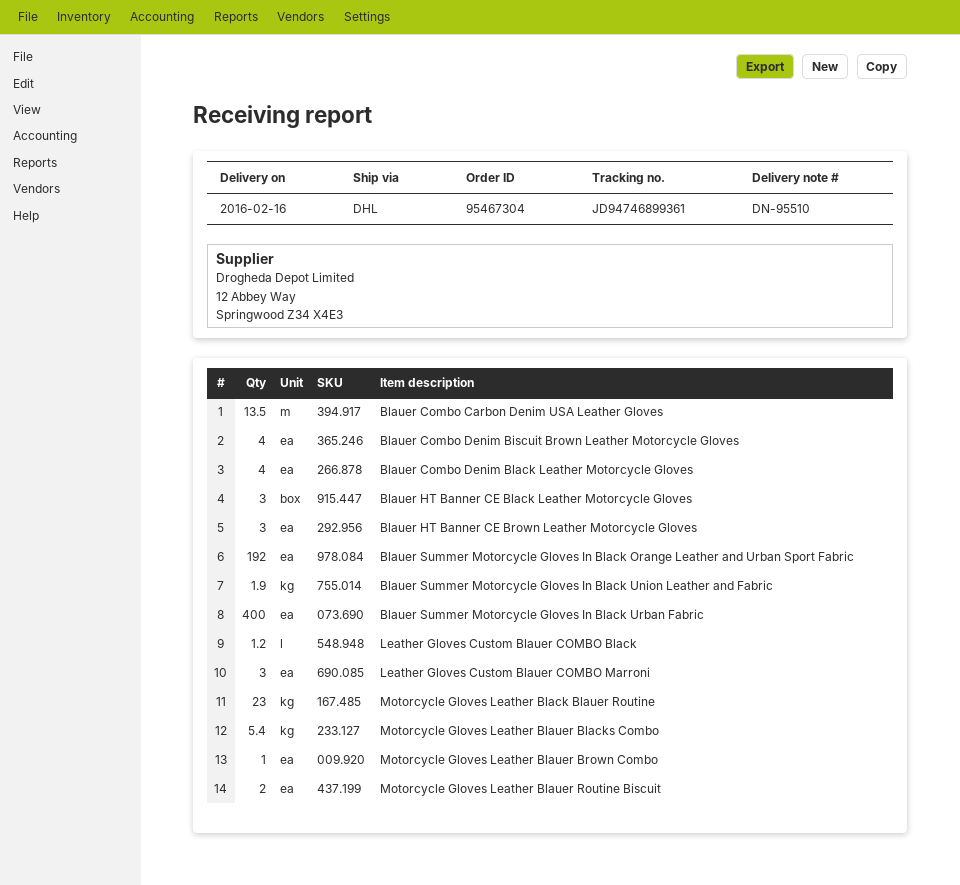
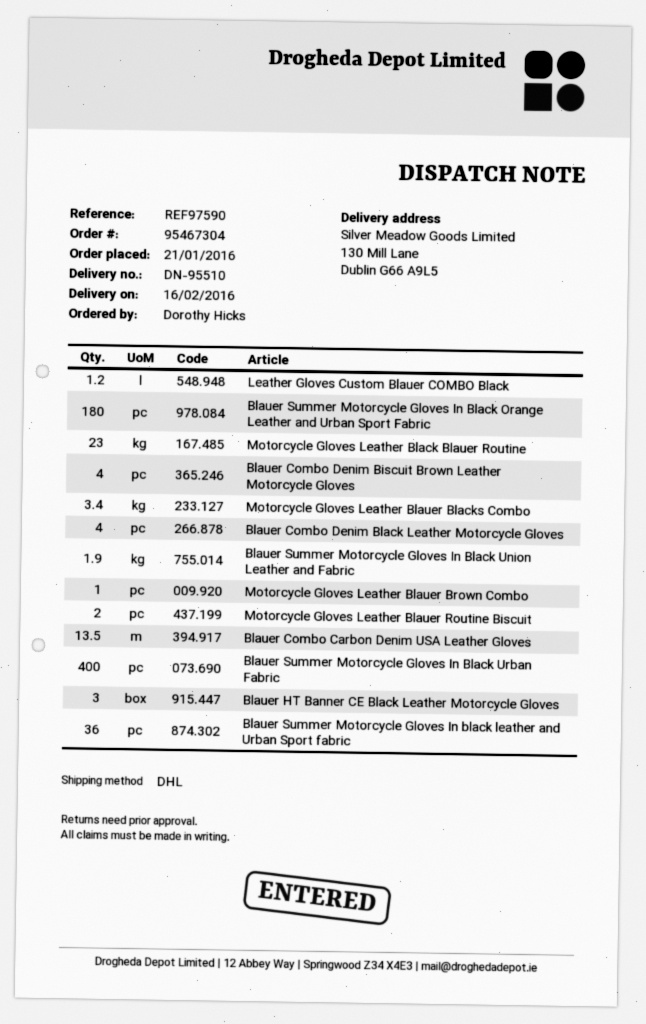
Blauer HT Banner CE Brown Leather Motorcycle Gloves: 3 -> none
Blauer Summer Motorcycle Gloves In Black Orange Leather and Urban Sport Fabric: 192 -> 180
Leather Gloves Custom Blauer COMBO Marroni: 3 -> none
Motorcycle Gloves Leather Blauer Blacks Combo: 5.4 -> 3.4
Blauer Summer Motorcycle Gloves In black leather and Urban Sport fabric: none -> 36

